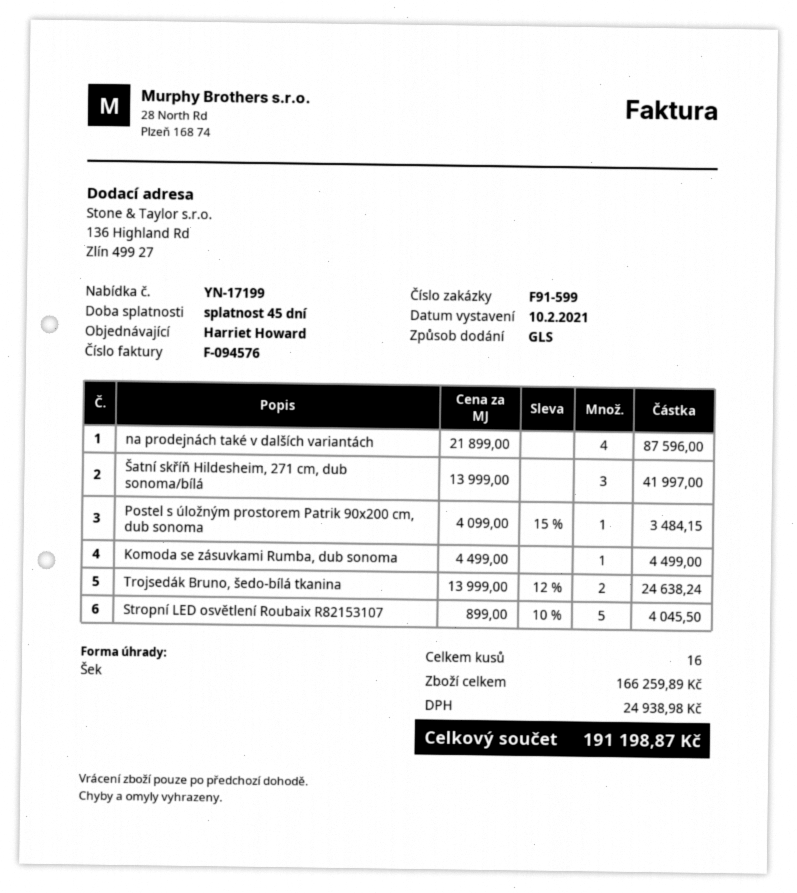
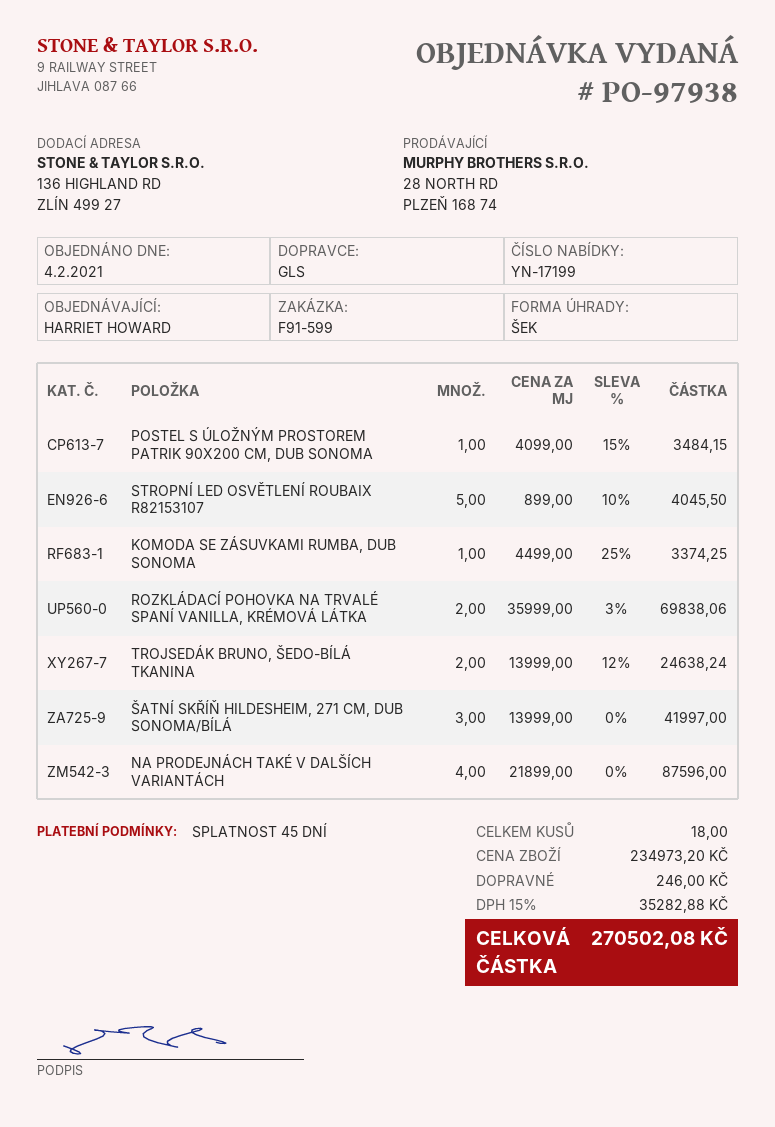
Komoda se zásuvkami Rumba, dub sonoma: 1 x 4499.00 = 4499.00 -> 1 x 4499.00 - 25% = 3374.25
ROZKLÁDACÍ POHOVKA NA TRVALÉ SPANÍ VANILLA, KRÉMOVÁ LÁTKA: none -> 2 x 35999.00 - 3% = 69838.06
total quantity: 16 -> 18
subtotal: 166259.89 -> 234973.20
shipping: none -> 246.00
tax: 24938.98 -> 35282.88
total: 191198.87 -> 270502.08

